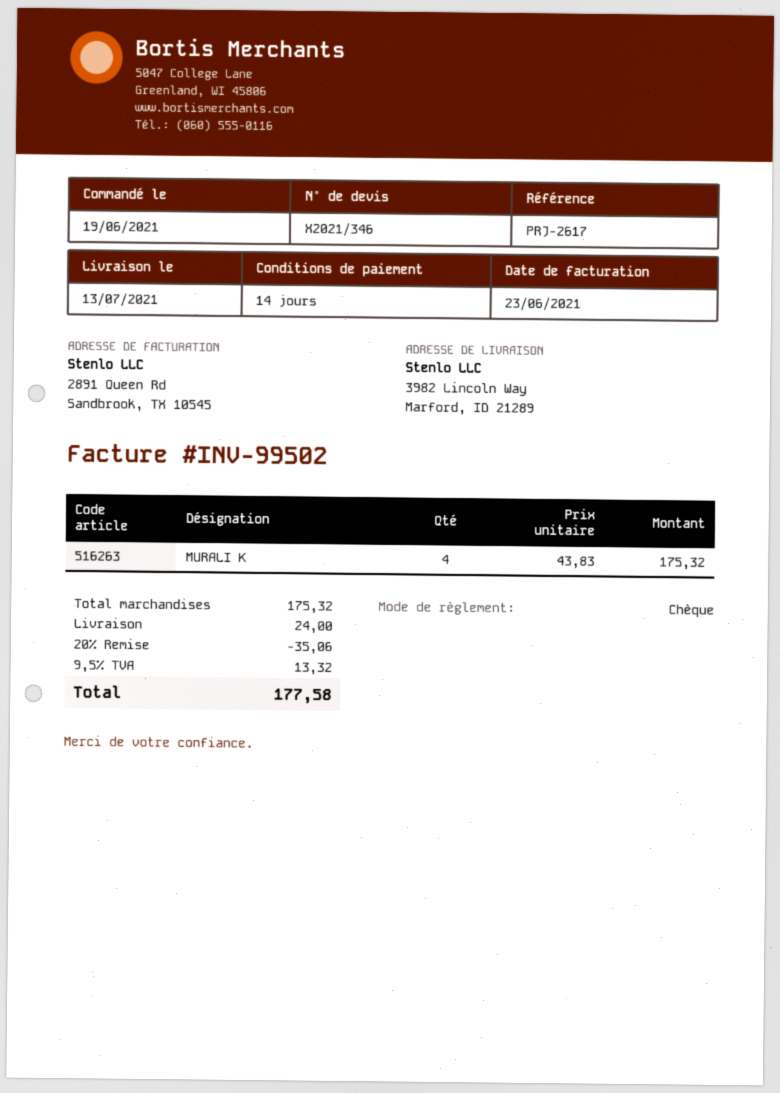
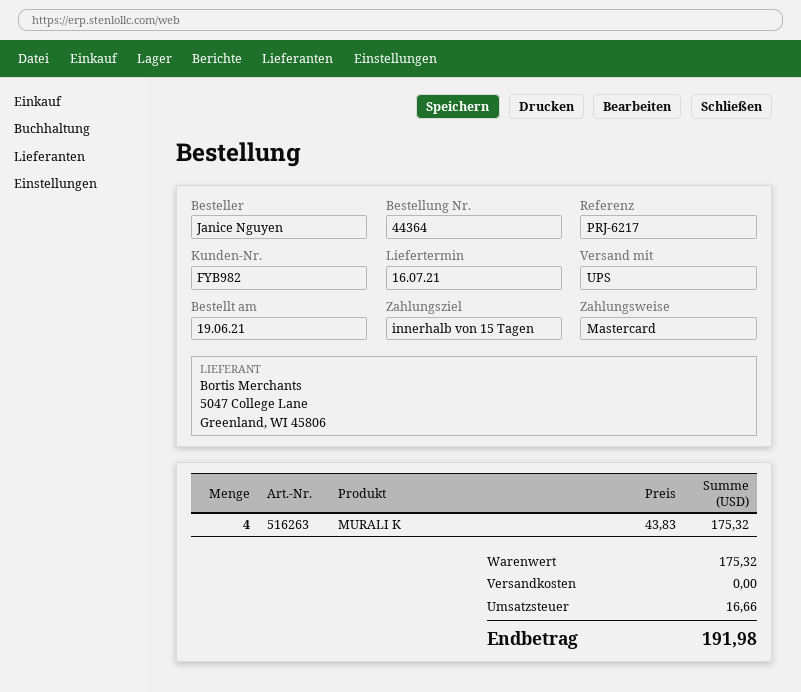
delivery date: 2021-07-13 -> 2021-07-16
payment terms: 14 days -> 15 days
reference: PRJ-2617 -> PRJ-6217
payment method: cheque -> Mastercard
discount: 20% = 35.06 -> none
shipping: 24.00 -> 0.00
tax: 13.32 -> 16.66
total: 177.58 -> 191.98

